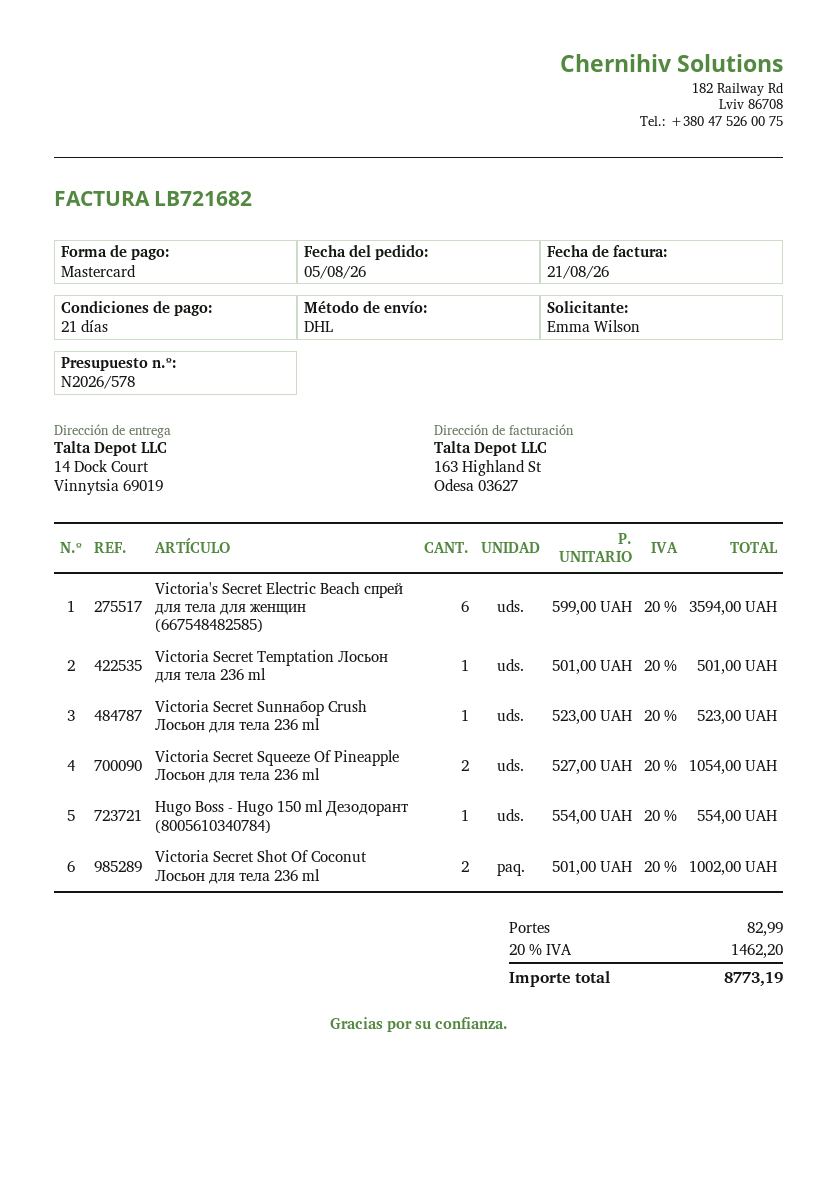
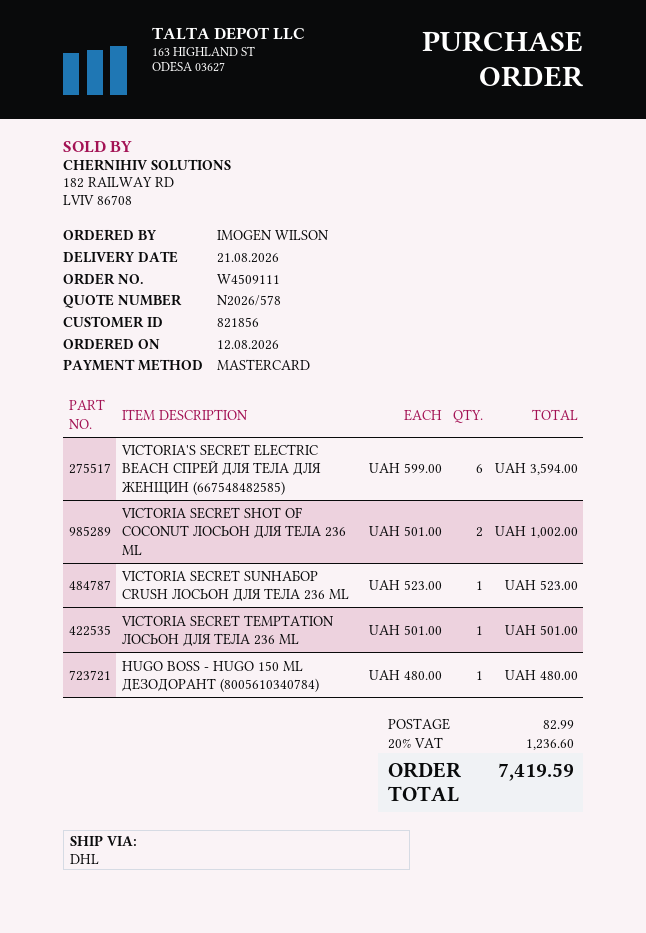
order date: 2026-08-05 -> 2026-08-12
ordered by: Emma Wilson -> IMOGEN WILSON
Victoria Secret Squeeze Of Pineapple Лосьон для тела 236 ml: 2 x 527.00 = 1054.00 -> none
Hugo Boss - Hugo 150 ml Дезодорант (8005610340784): 1 x 554.00 = 554.00 -> 1 x 480.00 = 480.00
tax: 20% = 1462.20 -> 20% = 1236.60
total: 8773.19 -> 7419.59

